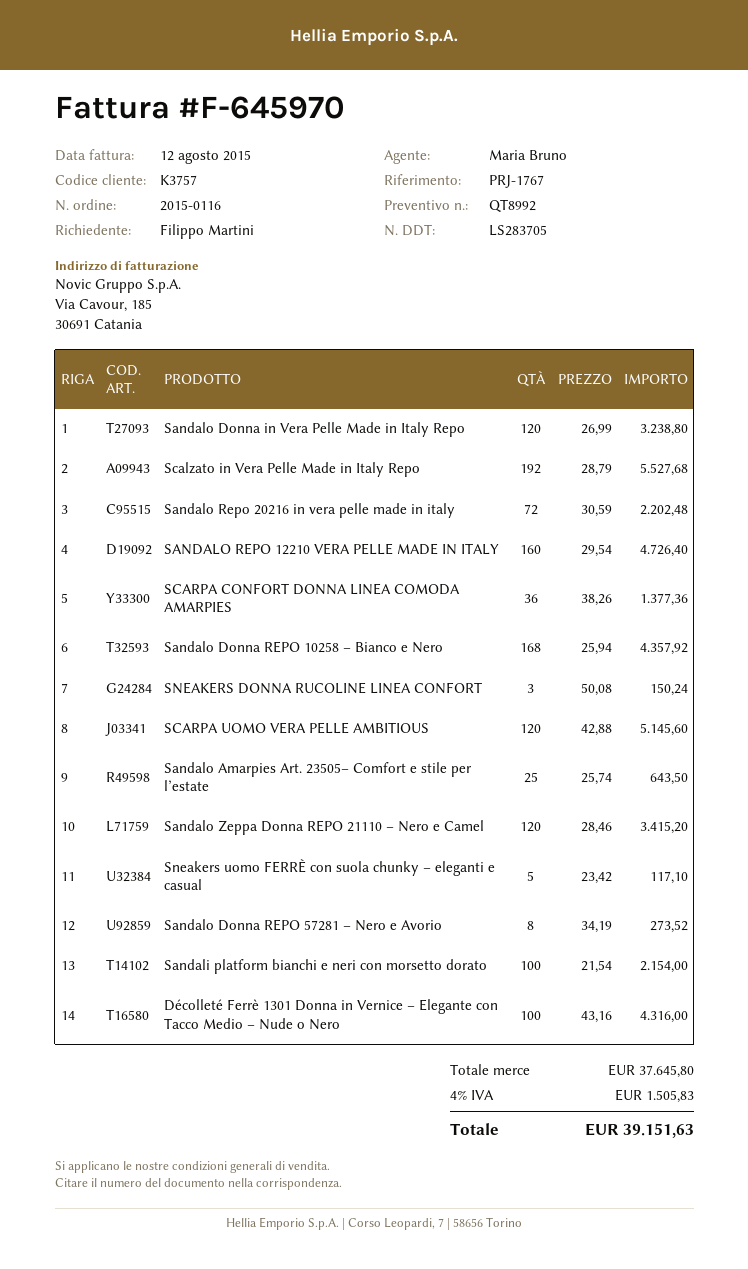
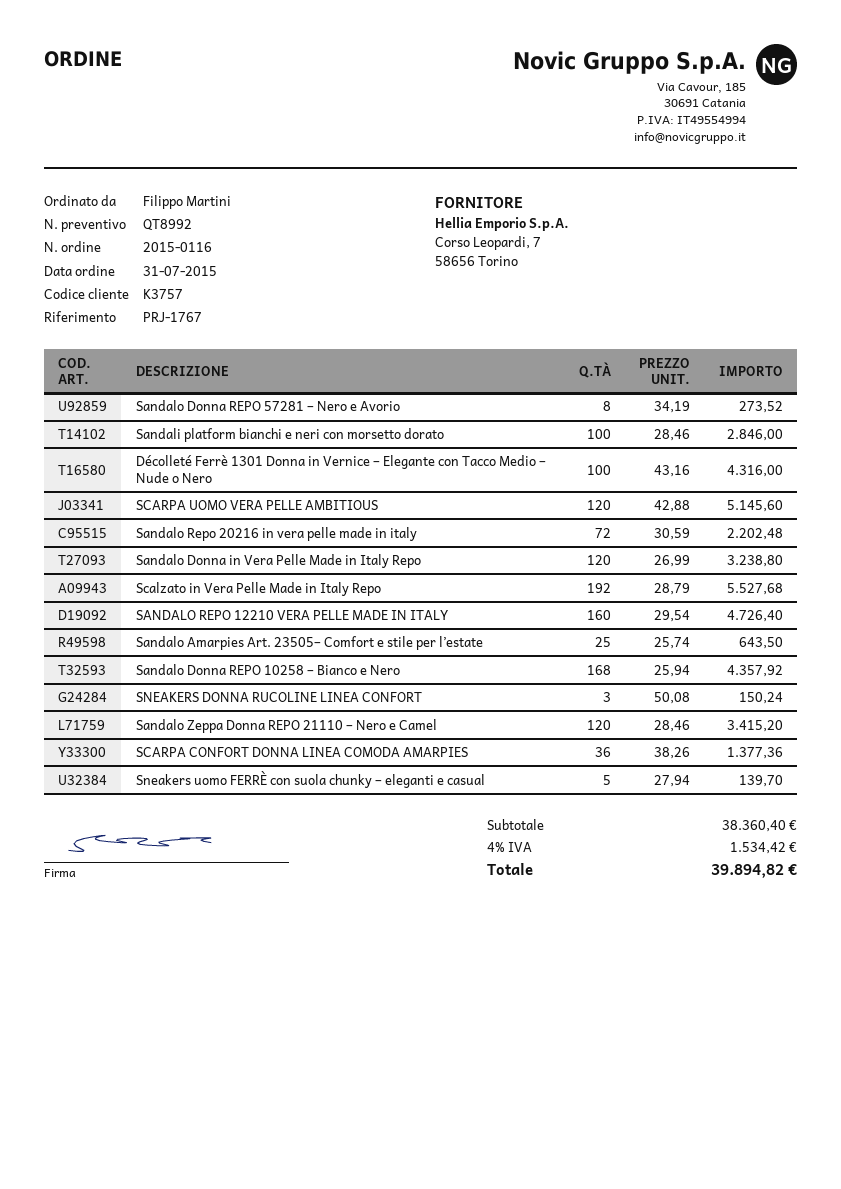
Sneakers uomo FERRÈ con suola chunky – eleganti e casual: 5 x 23.42 = 117.10 -> 5 x 27.94 = 139.70
Sandali platform bianchi e neri con morsetto dorato: 100 x 21.54 = 2154.00 -> 100 x 28.46 = 2846.00
subtotal: 37645.80 -> 38360.40
tax: 4% = 1505.83 -> 4% = 1534.42
total: 39151.63 -> 39894.82

